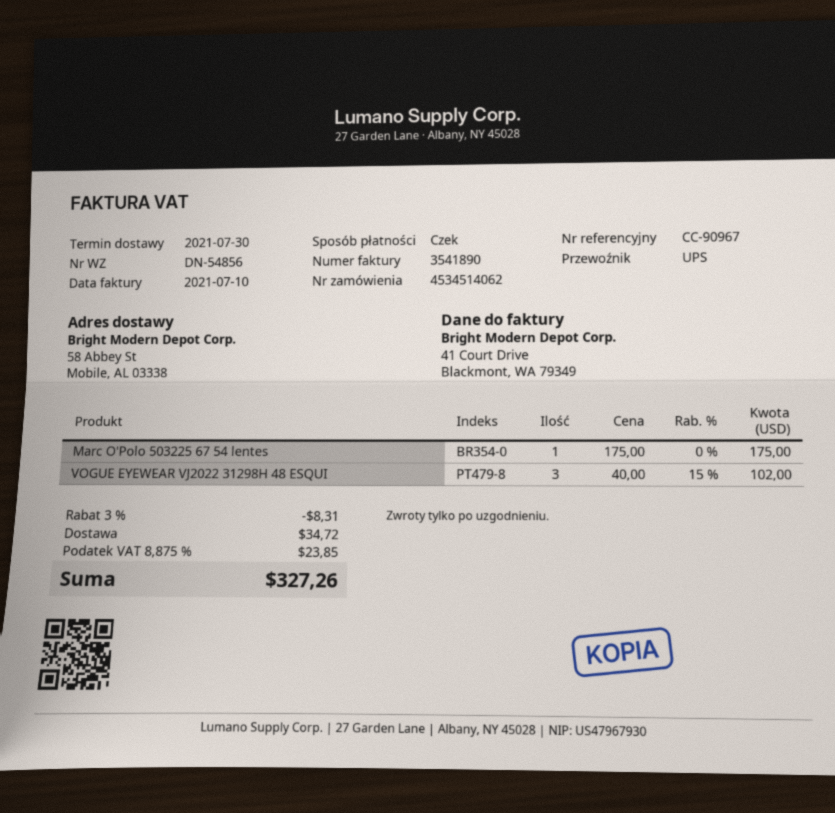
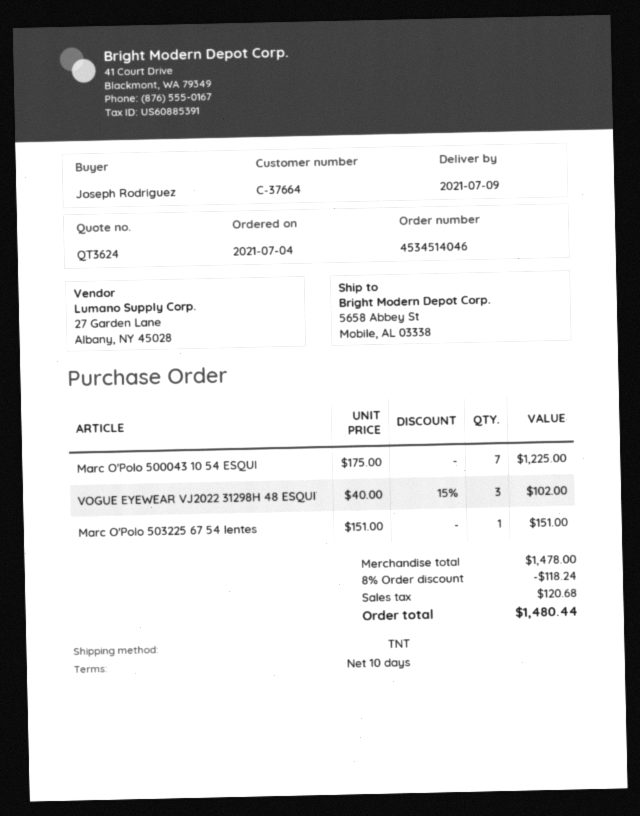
order number: 4534514062 -> 4534514046
delivery date: 2021-07-30 -> 2021-07-09
shipping method: UPS -> TNT
ship to: 58 Abbey St, Mobile, AL 03338 -> 5658 Abbey St, Mobile, AL 03338
Marc O'Polo 503225 67 54 lentes: 1 x 175.00 = 175.00 -> 1 x 151.00 = 151.00
Marc O'Polo 500043 10 54 ESQUI: none -> 7 x 175.00 = 1225.00
discount: 3% = 8.31 -> 8% = 118.24
shipping: 34.72 -> none
tax: 23.85 -> 120.68
total: 327.26 -> 1480.44

